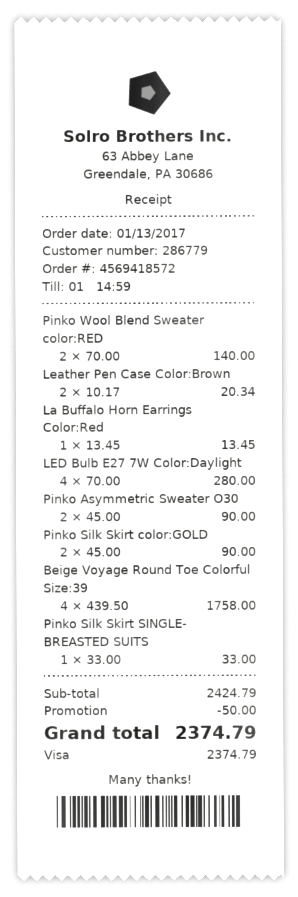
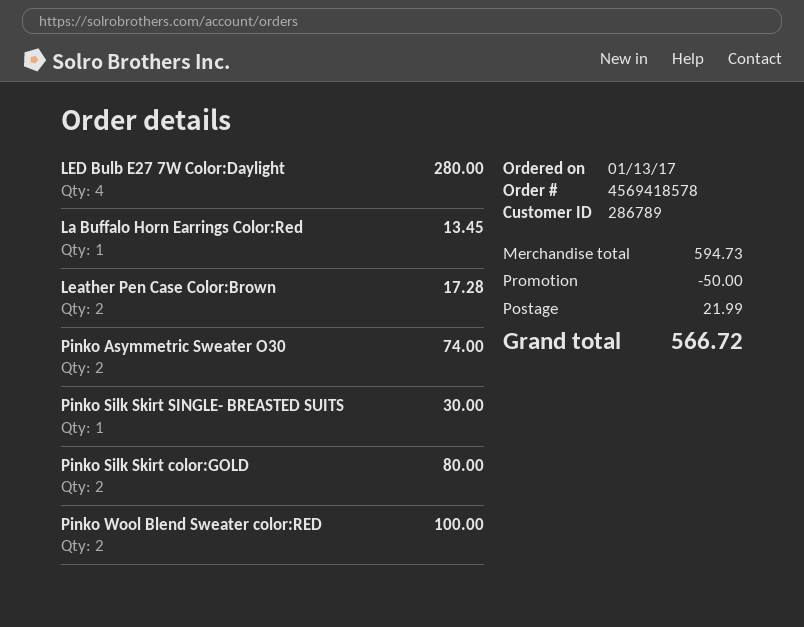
order number: 4569418572 -> 4569418578
customer number: 286779 -> 286789
Pinko Wool Blend Sweater color:RED: 2 for 140.00 -> 2 for 100.00
Leather Pen Case Color:Brown: 2 for 20.34 -> 2 for 17.28
Pinko Asymmetric Sweater O30: 2 for 90.00 -> 2 for 74.00
Pinko Silk Skirt color:GOLD: 2 for 90.00 -> 2 for 80.00
Beige Voyage Round Toe Colorful Size:39: 4 for 1758.00 -> none
Pinko Silk Skirt SINGLE- BREASTED SUITS: 1 for 33.00 -> 1 for 30.00
subtotal: 2424.79 -> 594.73
shipping: none -> 21.99
total: 2374.79 -> 566.72

